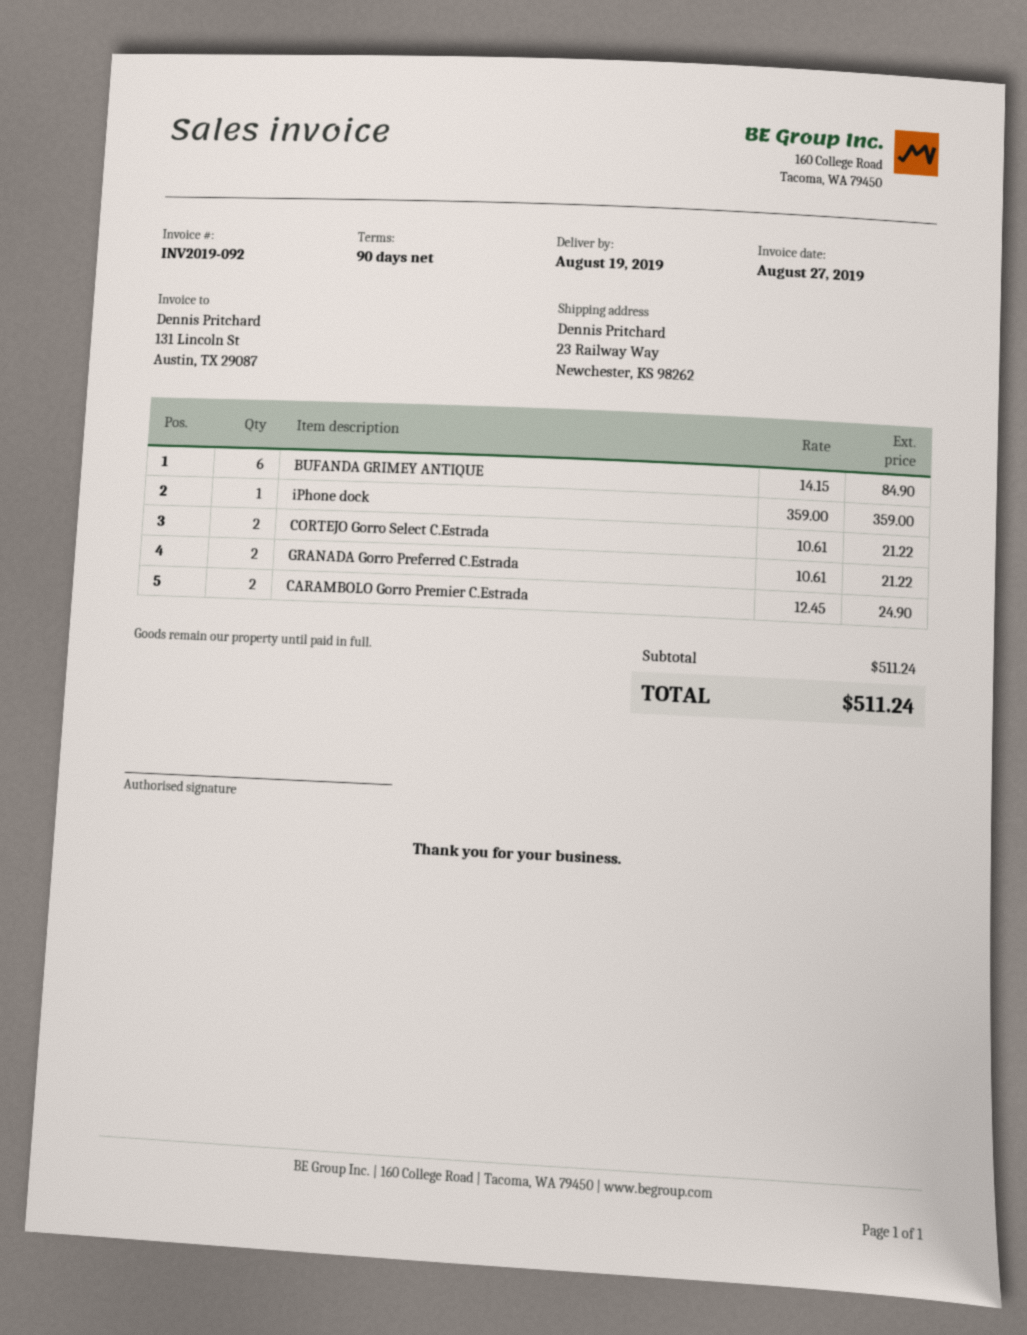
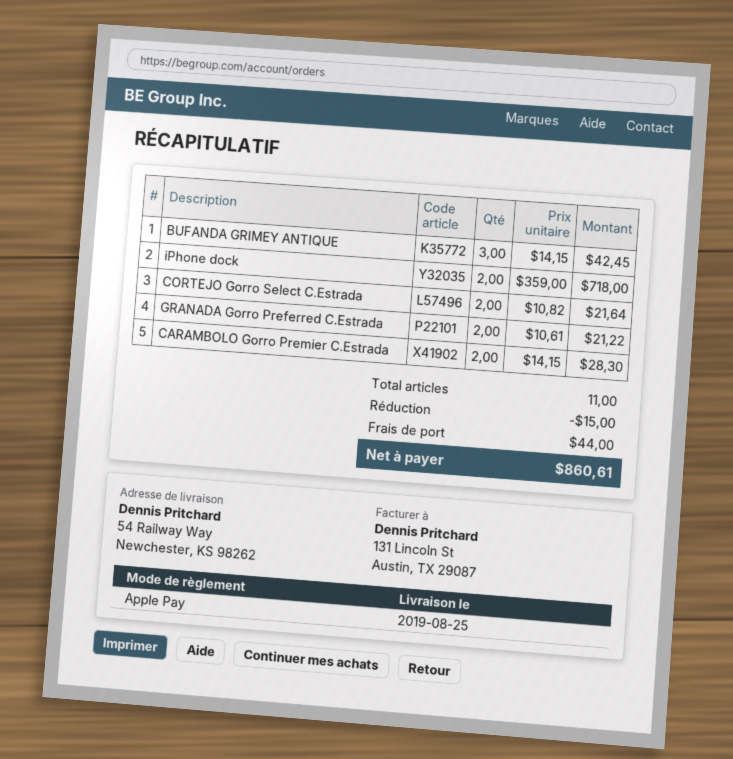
delivery date: 2019-08-19 -> 2019-08-25
ship to: 23 Railway Way, Newchester, KS 98262 -> 54 Railway Way, Newchester, KS 98262
BUFANDA GRIMEY ANTIQUE: 6 x 14.15 = 84.90 -> 3 x 14.15 = 42.45
iPhone dock: 1 x 359.00 = 359.00 -> 2 x 359.00 = 718.00
CORTEJO Gorro Select C.Estrada: 2 x 10.61 = 21.22 -> 2 x 10.82 = 21.64
CARAMBOLO Gorro Premier C.Estrada: 2 x 12.45 = 24.90 -> 2 x 14.15 = 28.30
discount: none -> 15.00
shipping: none -> 44.00
total: 511.24 -> 860.61

